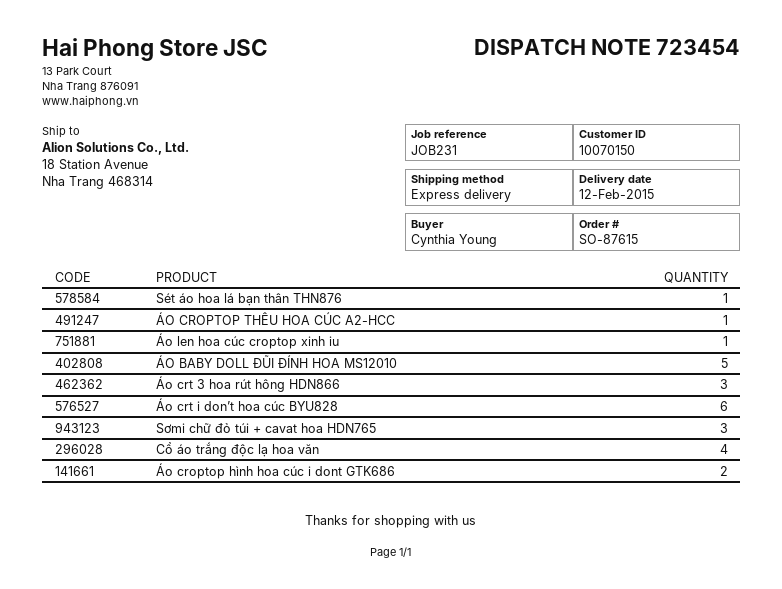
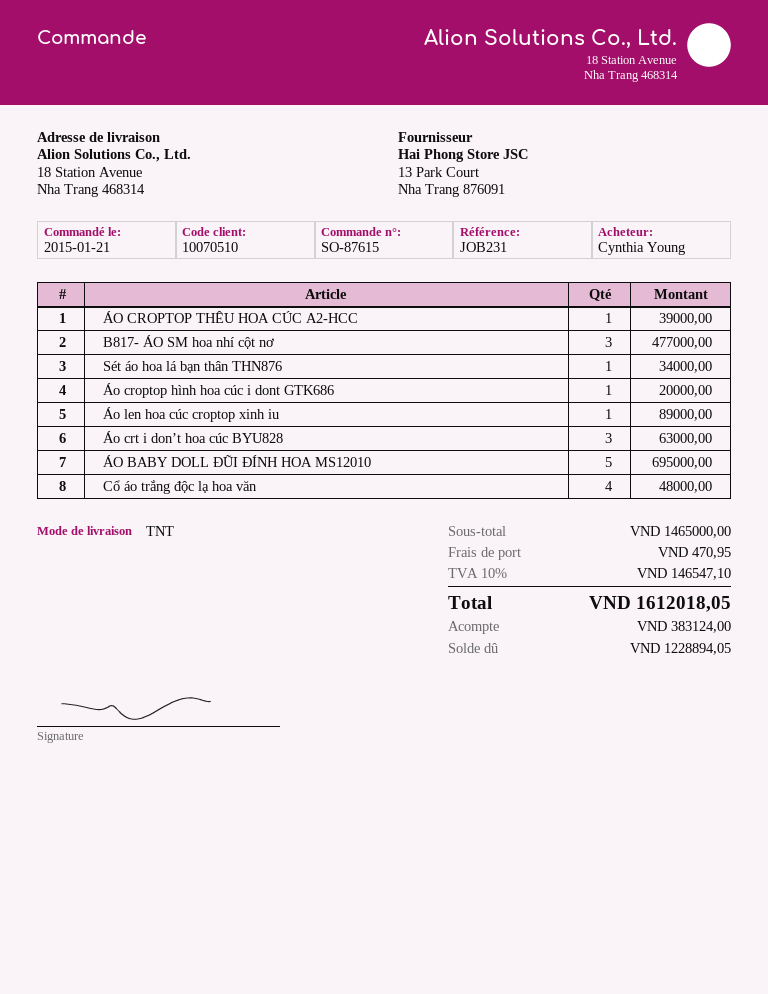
customer number: 10070150 -> 10070510
shipping method: express -> TNT
Áo crt 3 hoa rút hông HDN866: 3 -> none
Áo crt i don’t hoa cúc BYU828: 6 -> 3
Sơmi chữ đỏ túi + cavat hoa HDN765: 3 -> none
Áo croptop hình hoa cúc i dont GTK686: 2 -> 1
B817- ÁO SM hoa nhí cột nơ: none -> 3

